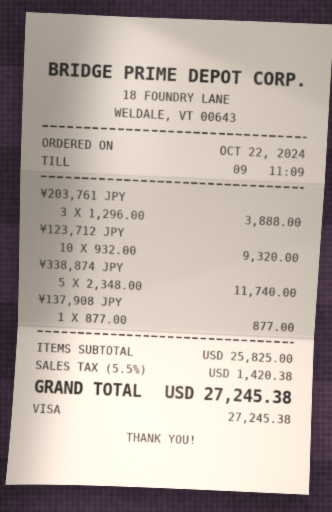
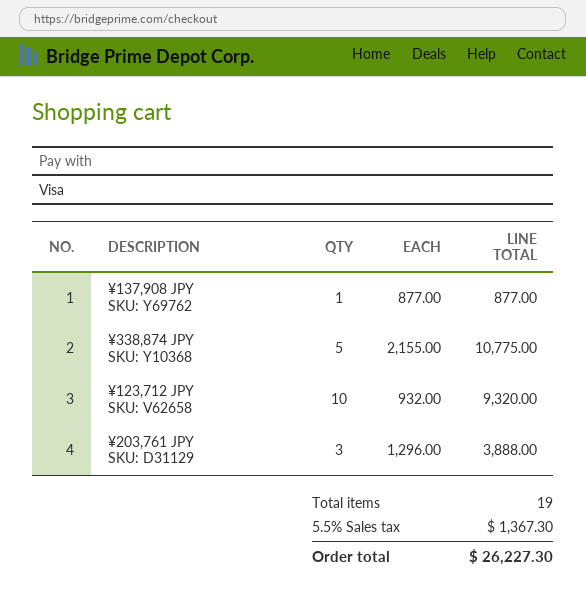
¥338,874 JPY: 5 x 2348.00 = 11740.00 -> 5 x 2155.00 = 10775.00
tax: 5.5% = 1420.38 -> 5.5% = 1367.30
total: 27245.38 -> 26227.30

